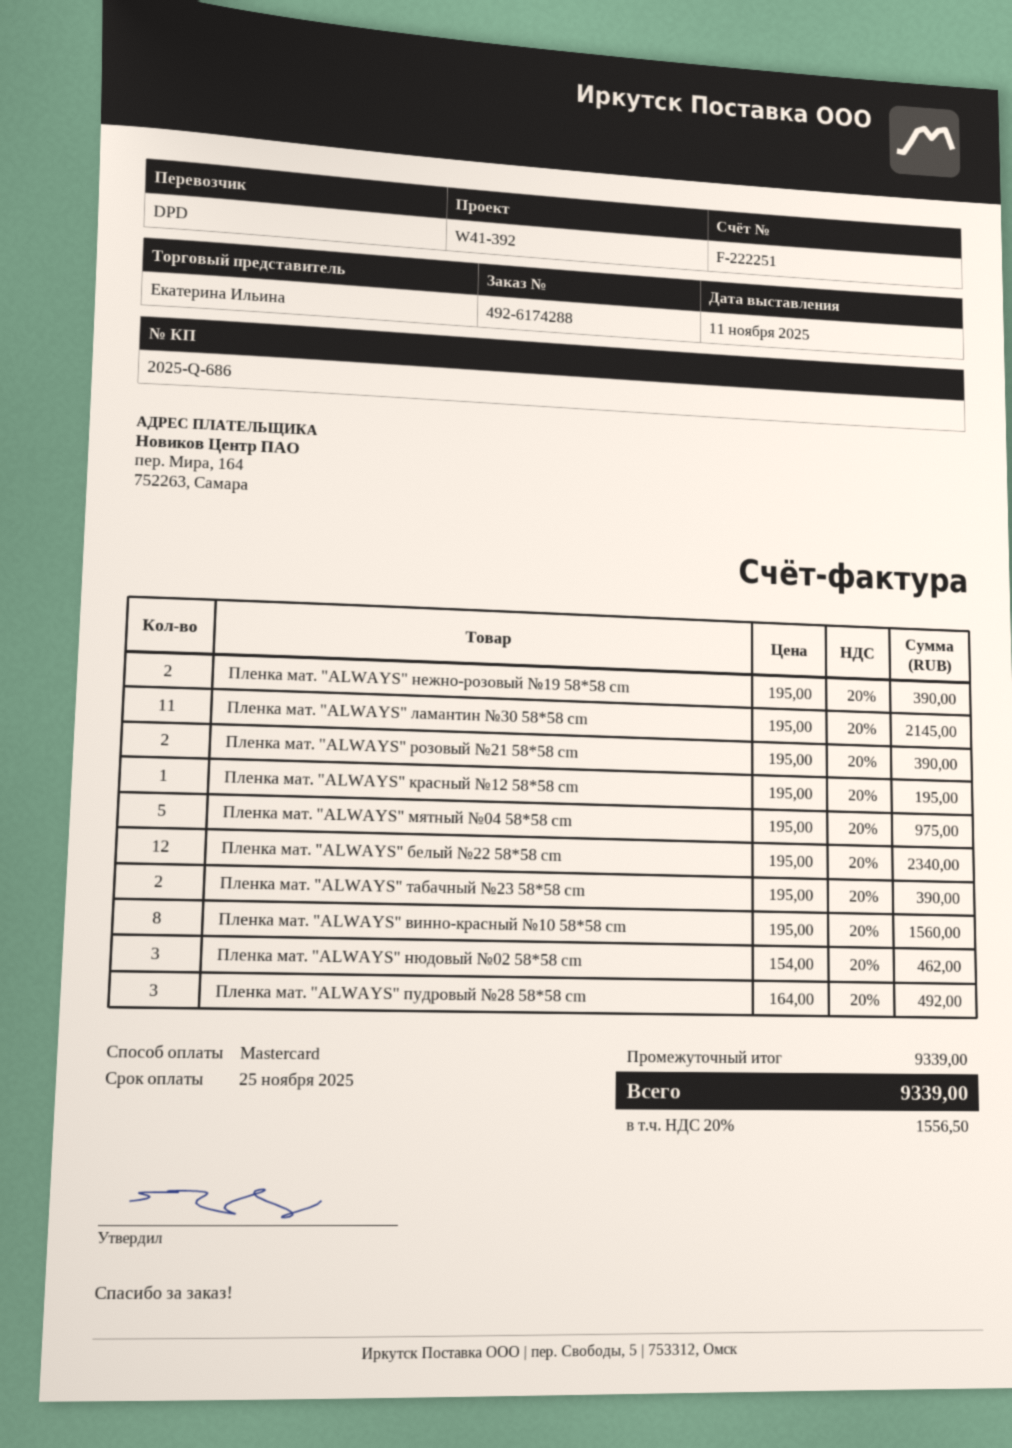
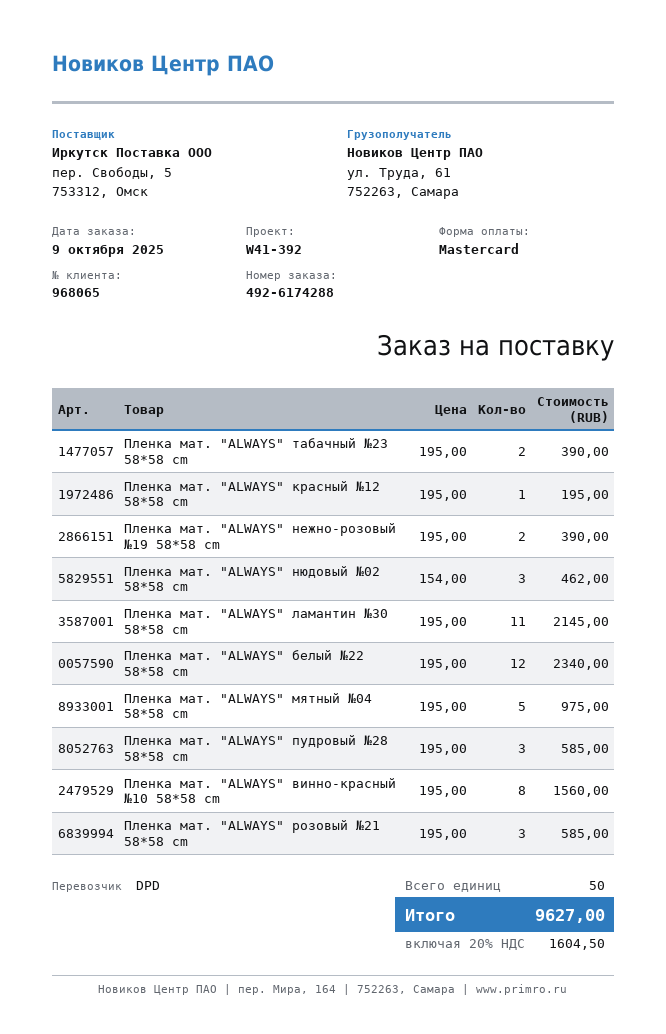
Пленка мат. "ALWAYS" розовый №21 58*58 cm: 2 x 195.00 = 390.00 -> 3 x 195.00 = 585.00
Пленка мат. "ALWAYS" пудровый №28 58*58 cm: 3 x 164.00 = 492.00 -> 3 x 195.00 = 585.00
tax: 20% = 1556.50 -> 20% = 1604.50
total: 9339.00 -> 9627.00

